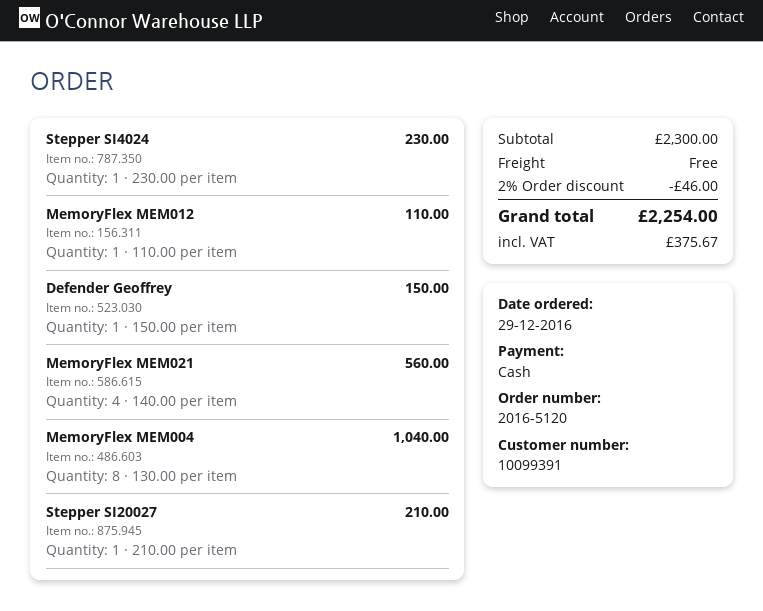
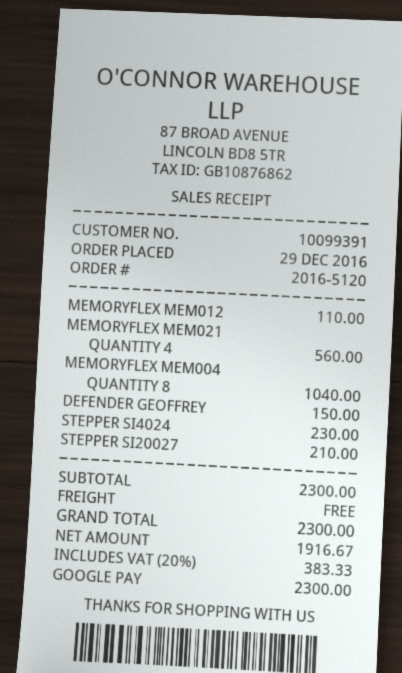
payment method: cash -> Google Pay
discount: 2% = 46.00 -> none
tax: 375.67 -> 383.33
total: 2254.00 -> 2300.00

